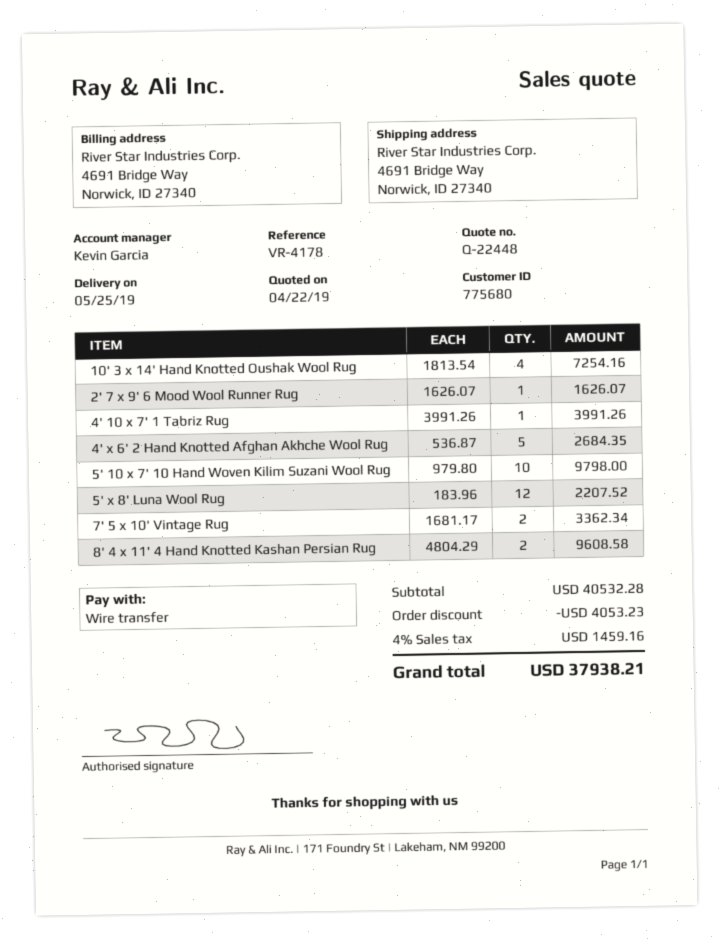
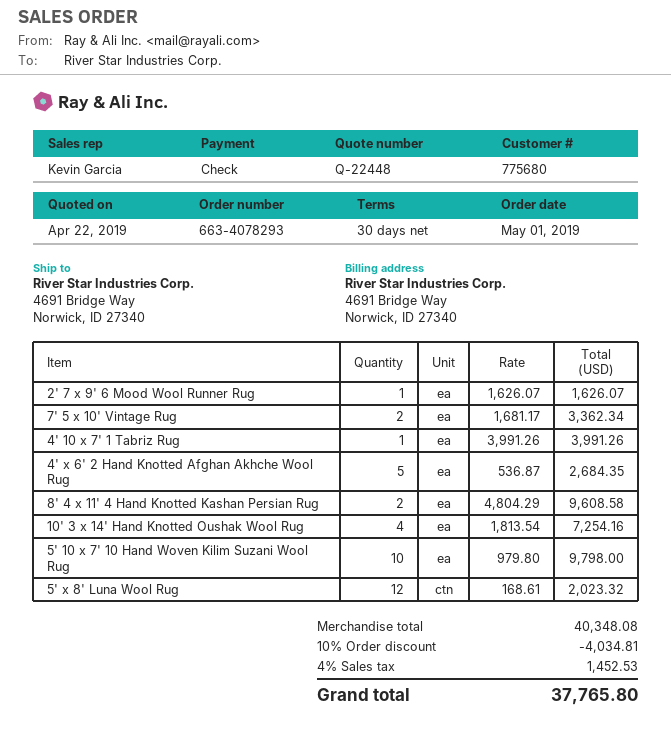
payment method: bank transfer -> cheque
5' x 8' Luna Wool Rug: 12 x 183.96 = 2207.52 -> 12 x 168.61 = 2023.32
subtotal: 40532.28 -> 40348.08
discount: 4053.23 -> 4034.81
tax: 4% = 1459.16 -> 4% = 1452.53
total: 37938.21 -> 37765.80

